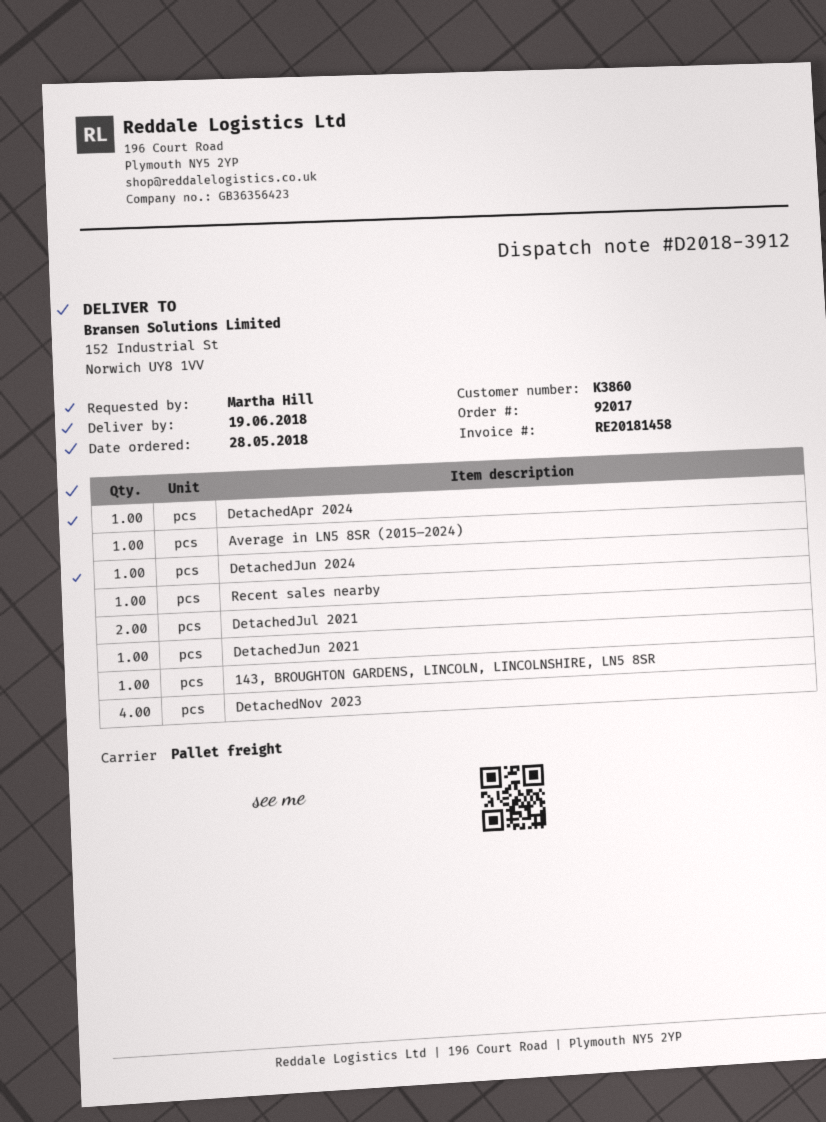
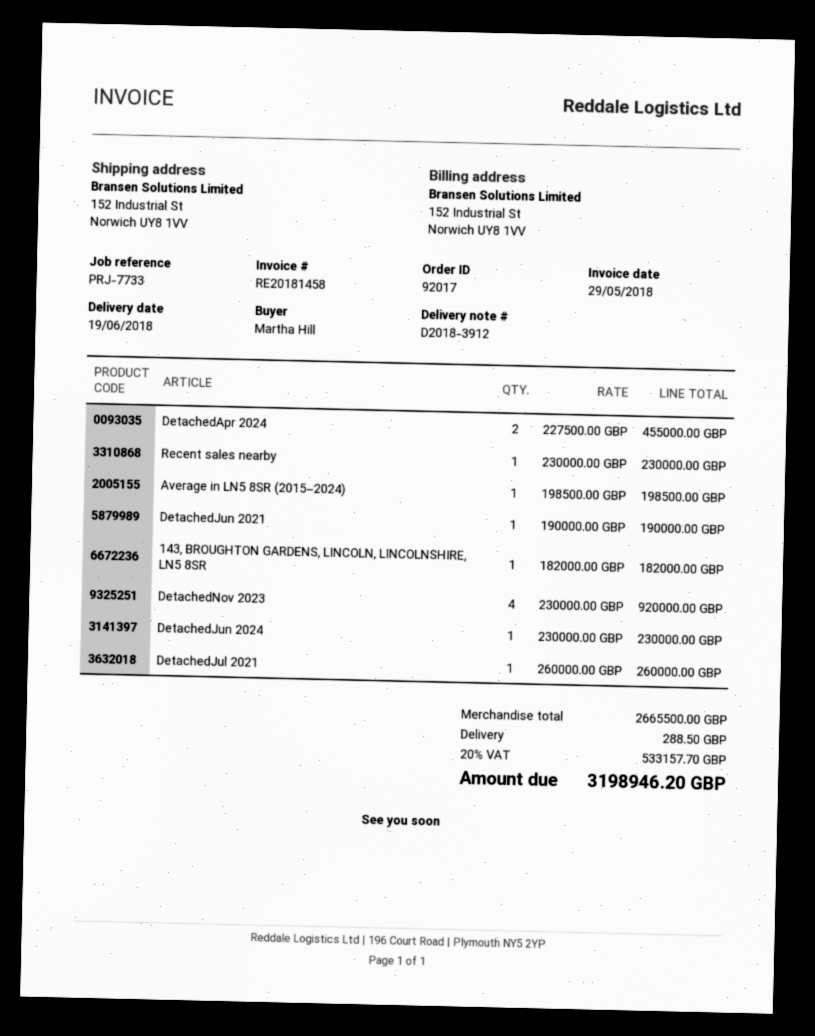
DetachedApr 2024: 1 -> 2
DetachedJul 2021: 2 -> 1

